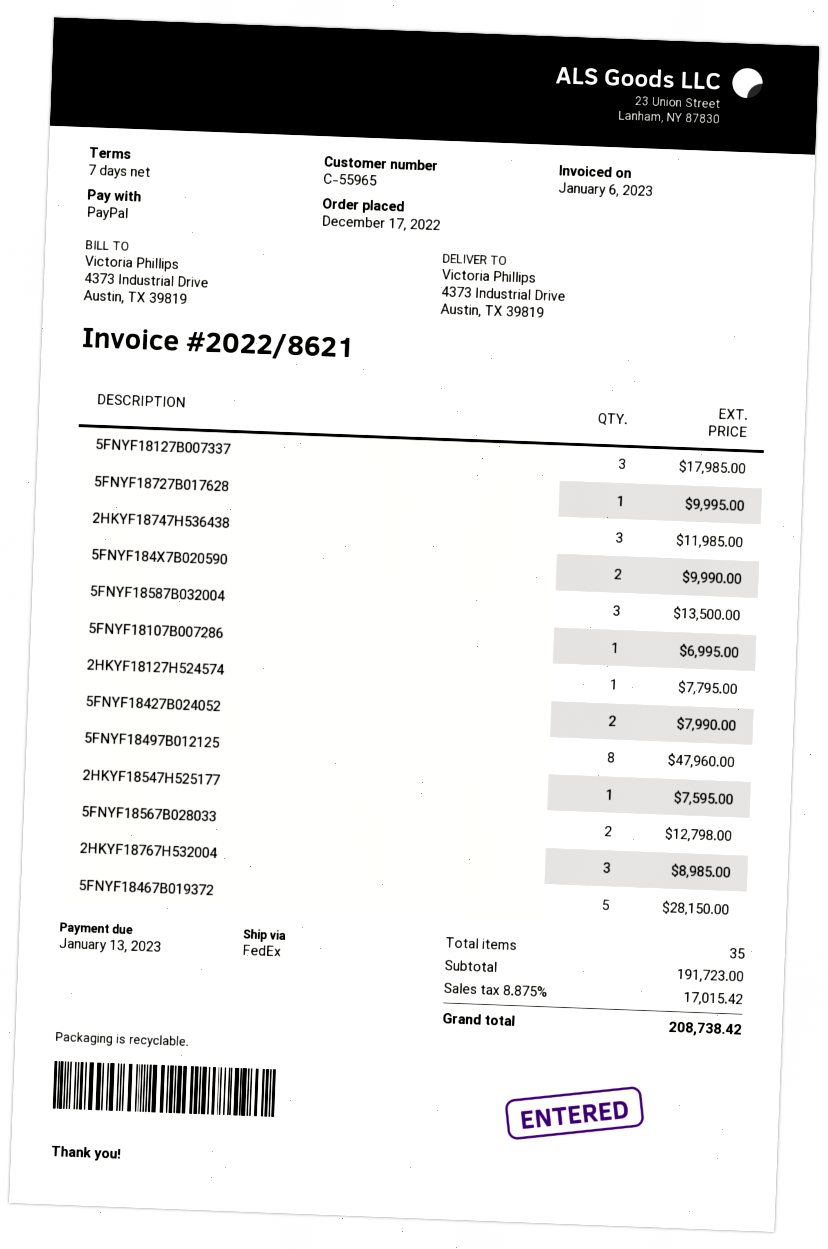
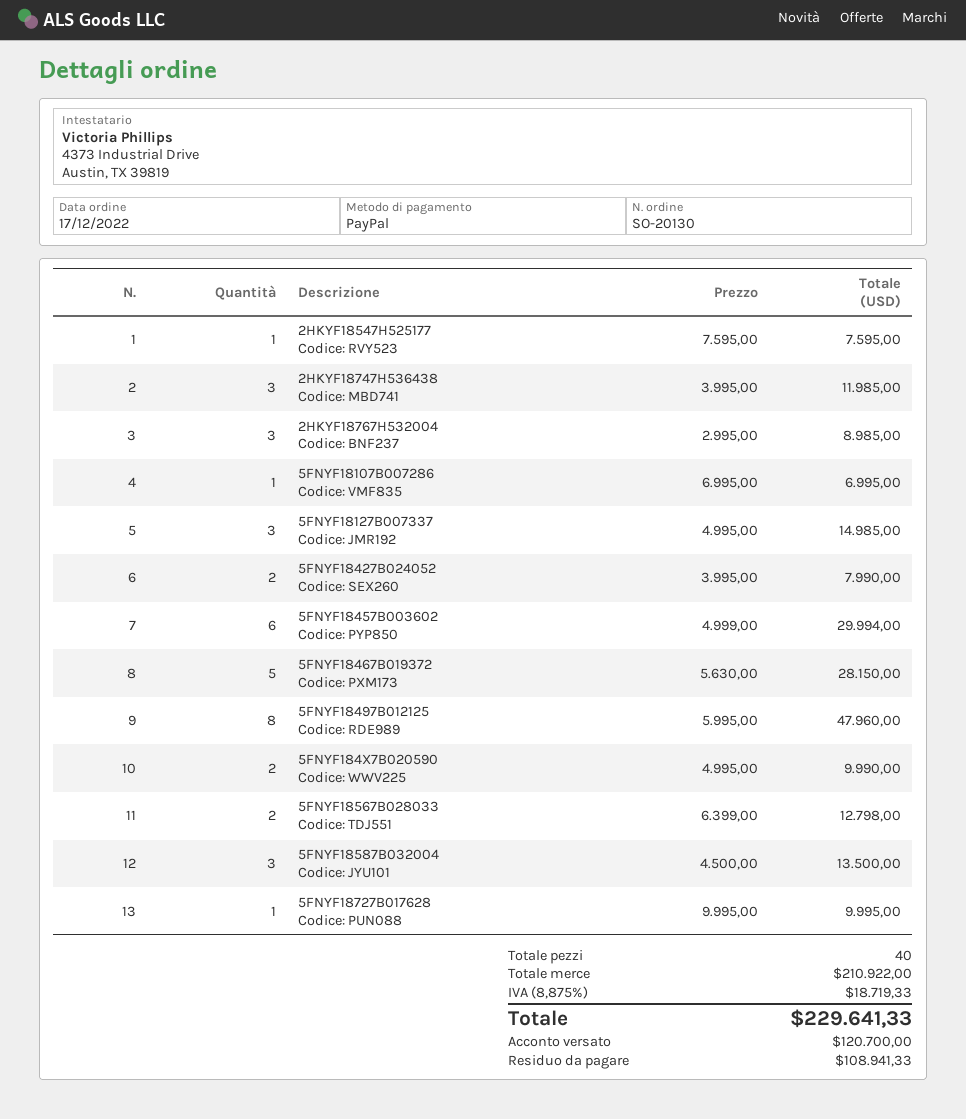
5FNYF18127B007337: 3 for 17985.00 -> 3 for 14985.00
2HKYF18127H524574: 1 for 7795.00 -> none
5FNYF18457B003602: none -> 6 for 29994.00
total quantity: 35 -> 40
subtotal: 191723.00 -> 210922.00
tax: 8.875% = 17015.42 -> 8.875% = 18719.33
total: 208738.42 -> 229641.33

